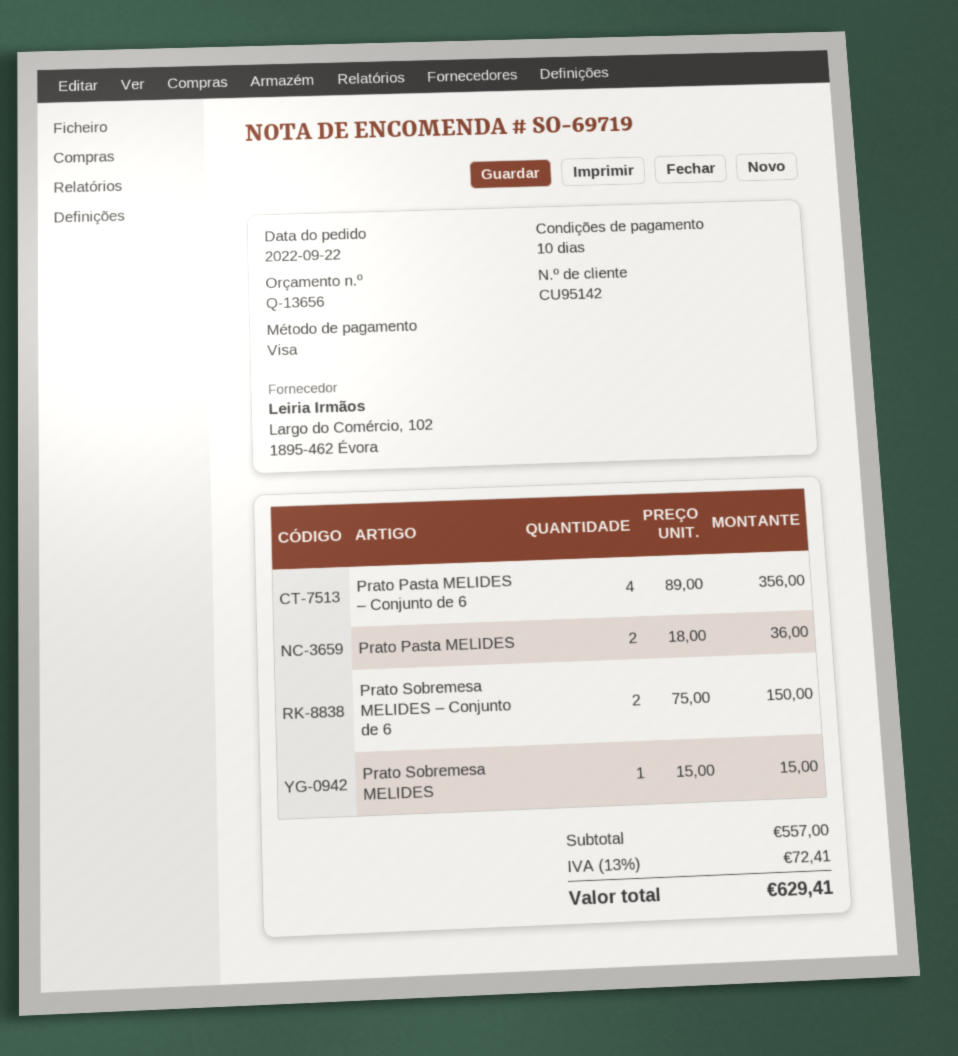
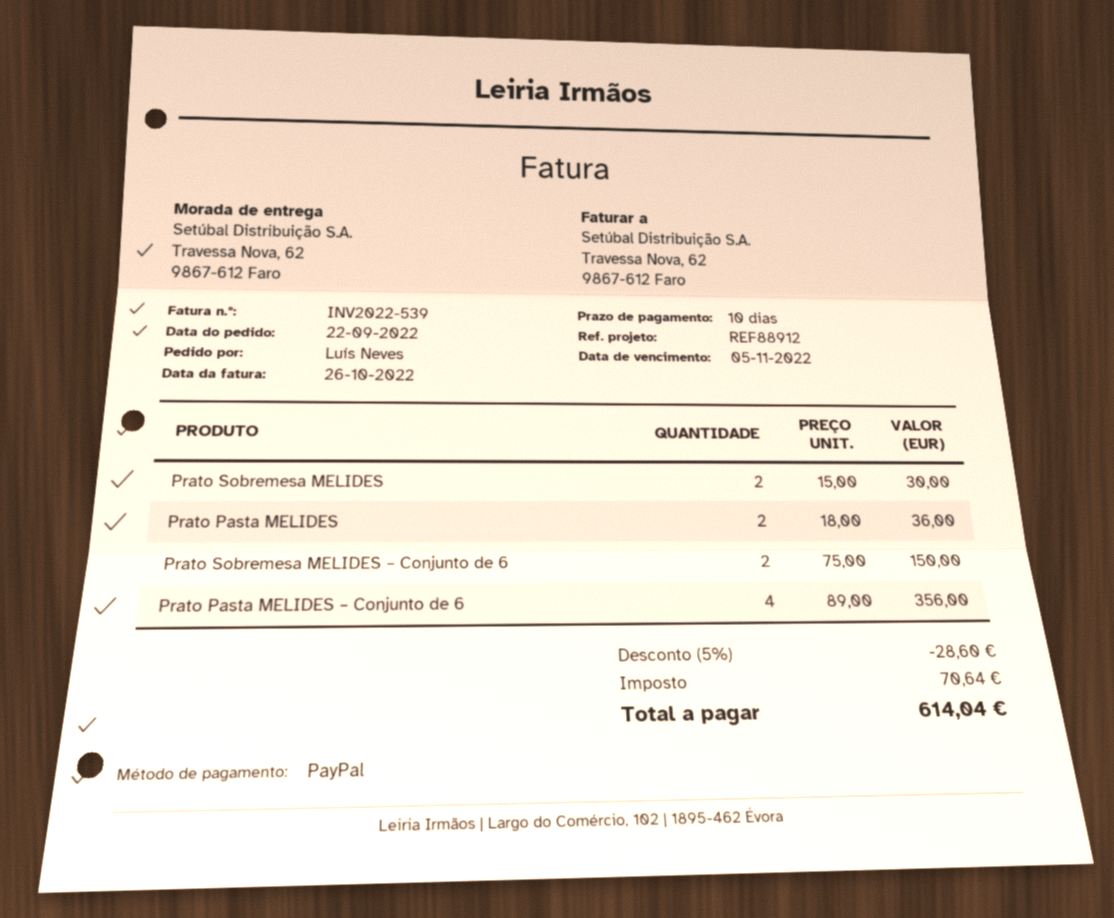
payment method: Visa -> PayPal
Prato Sobremesa MELIDES: 1 x 15.00 = 15.00 -> 2 x 15.00 = 30.00
discount: none -> 5% = 28.60
tax: 72.41 -> 70.64
total: 629.41 -> 614.04

